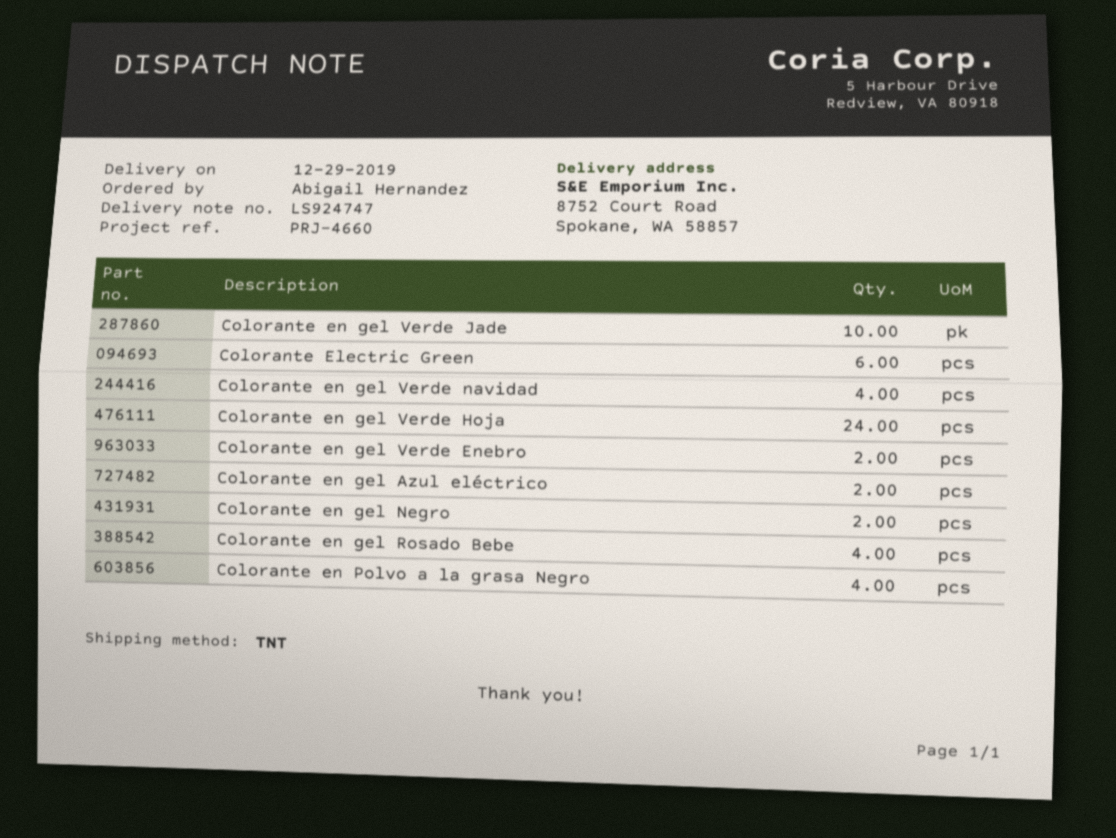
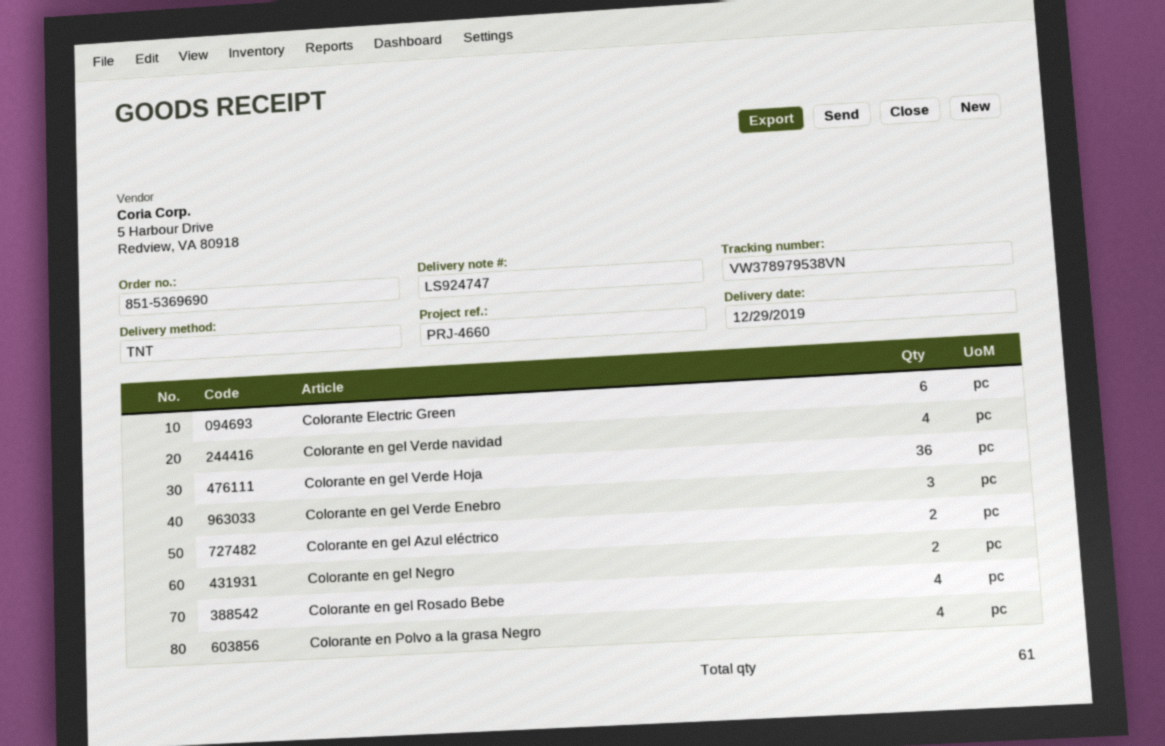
Colorante en gel Verde Jade: 10 -> none
Colorante en gel Verde Hoja: 24 -> 36
Colorante en gel Verde Enebro: 2 -> 3

